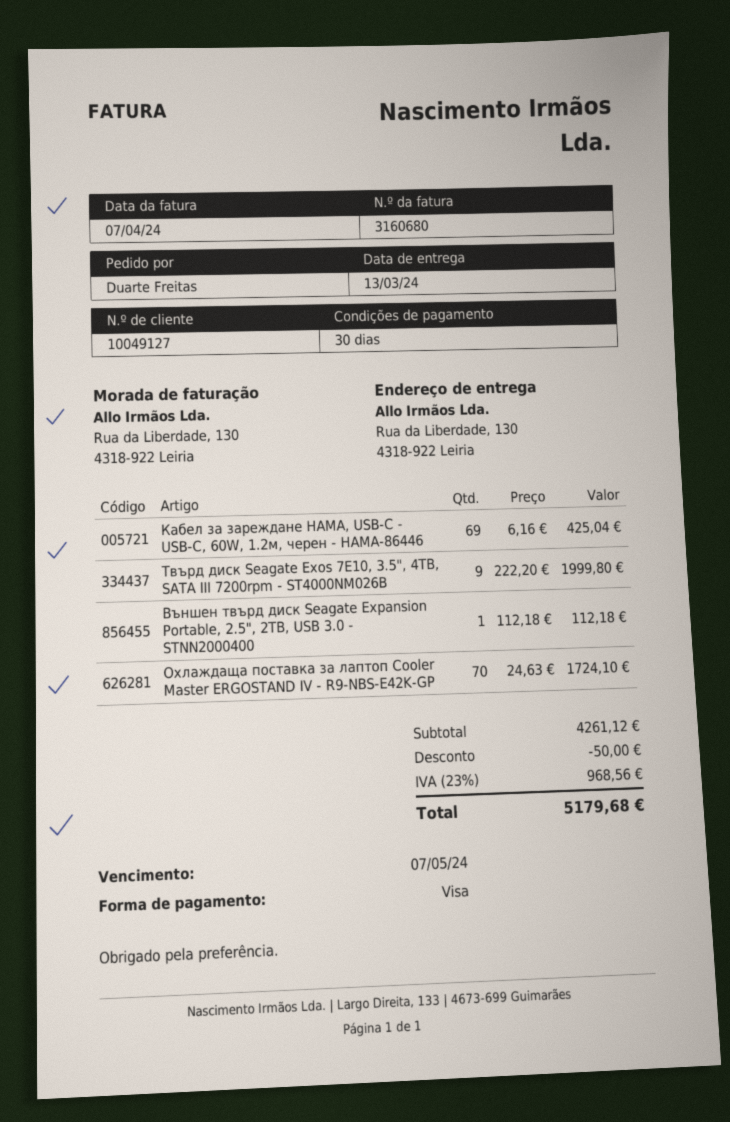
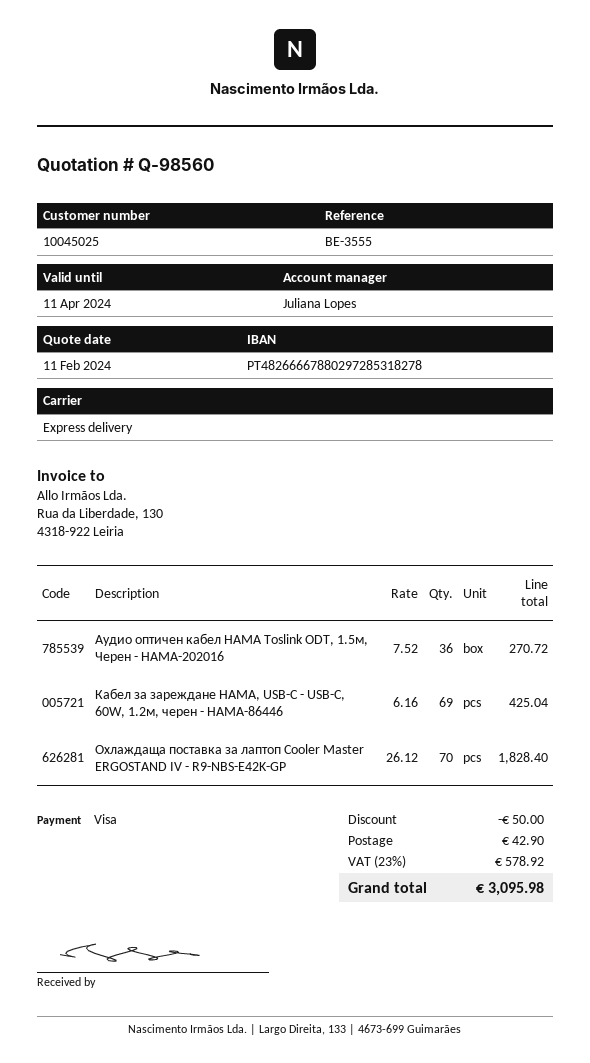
customer number: 10049127 -> 10045025
Твърд диск Seagate Exos 7E10, 3.5", 4TB, SATA III 7200rpm - ST4000NM026B: 9 x 222.20 = 1999.80 -> none
Външен твърд диск Seagate Expansion Portable, 2.5", 2TB, USB 3.0 - STNN2000400: 1 x 112.18 = 112.18 -> none
Охлаждаща поставка за лаптоп Cooler Master ERGOSTAND IV - R9-NBS-E42K-GP: 70 x 24.63 = 1724.10 -> 70 x 26.12 = 1828.40
Аудио оптичен кабел HAMA Toslink ODT, 1.5м, Черен - HAMA-202016: none -> 36 x 7.52 = 270.72
shipping: none -> 42.90
tax: 23% = 968.56 -> 23% = 578.92
total: 5179.68 -> 3095.98

